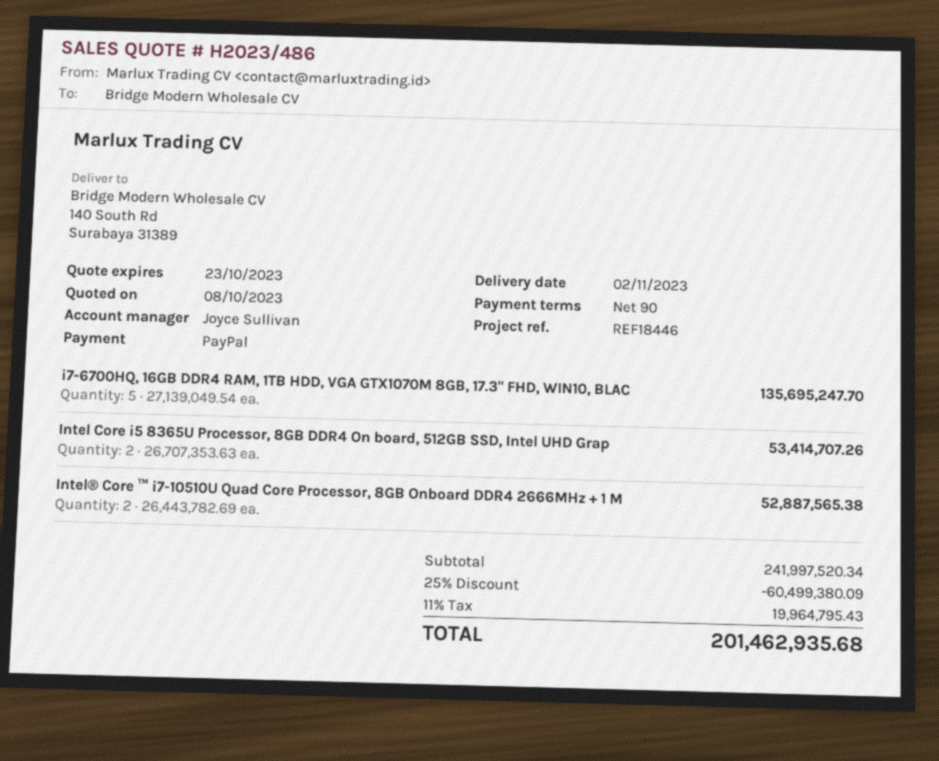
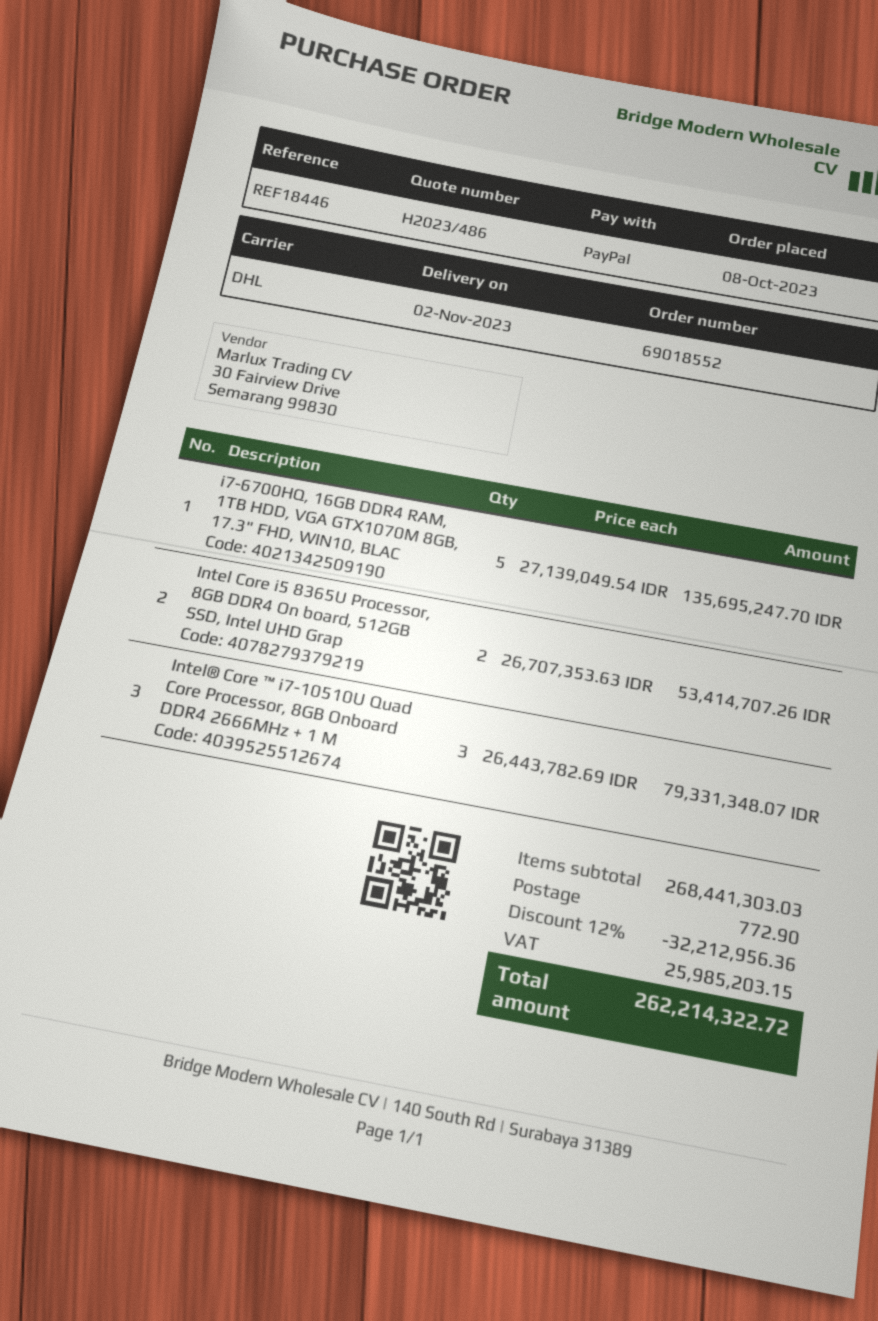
Intel® Core ™ i7-10510U Quad Core Processor, 8GB Onboard DDR4 2666MHz + 1 M: 2 x 26443782.69 = 52887565.38 -> 3 x 26443782.69 = 79331348.07
subtotal: 241997520.34 -> 268441303.03
discount: 25% = 60499380.09 -> 12% = 32212956.36
shipping: none -> 772.90
tax: 19964795.43 -> 25985203.15
total: 201462935.68 -> 262214322.72

